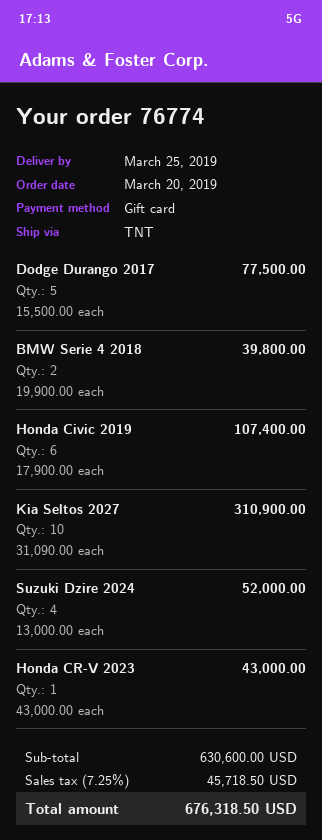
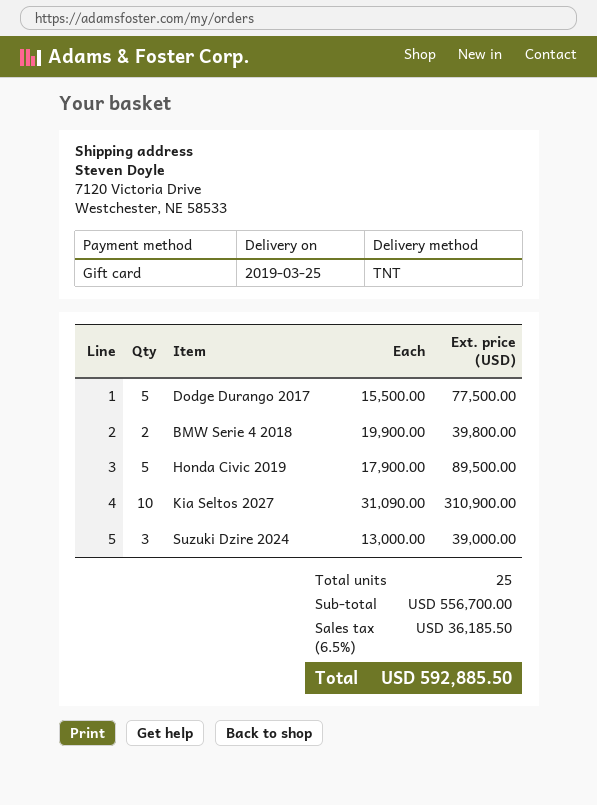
Honda Civic 2019: 6 x 17900.00 = 107400.00 -> 5 x 17900.00 = 89500.00
Suzuki Dzire 2024: 4 x 13000.00 = 52000.00 -> 3 x 13000.00 = 39000.00
Honda CR-V 2023: 1 x 43000.00 = 43000.00 -> none
subtotal: 630600.00 -> 556700.00
tax: 7.25% = 45718.50 -> 6.5% = 36185.50
total: 676318.50 -> 592885.50

